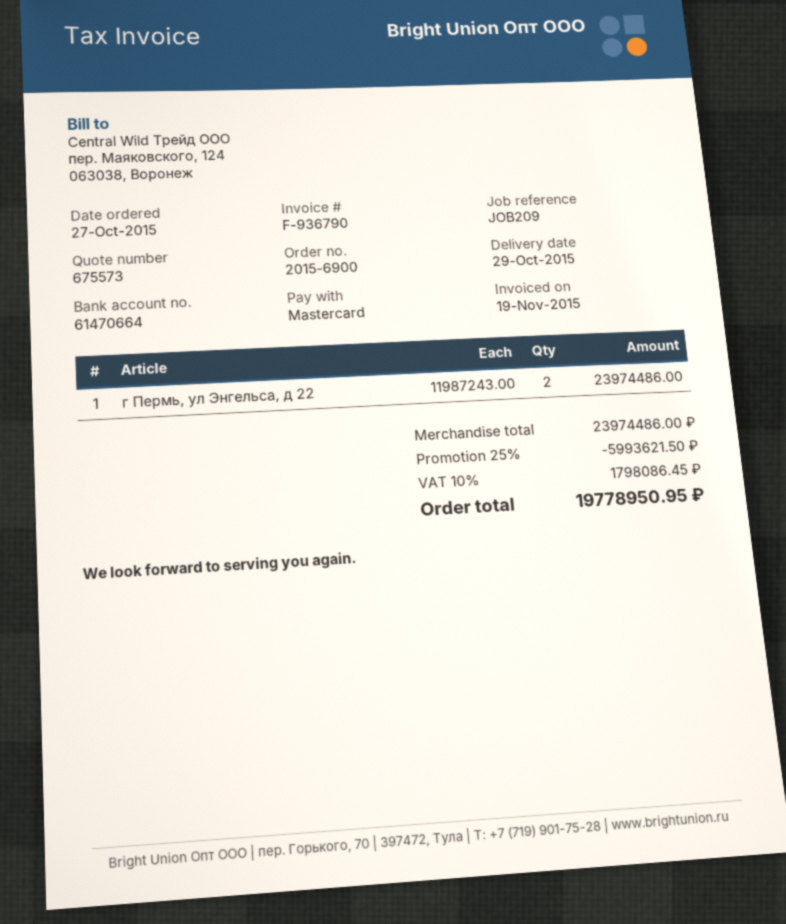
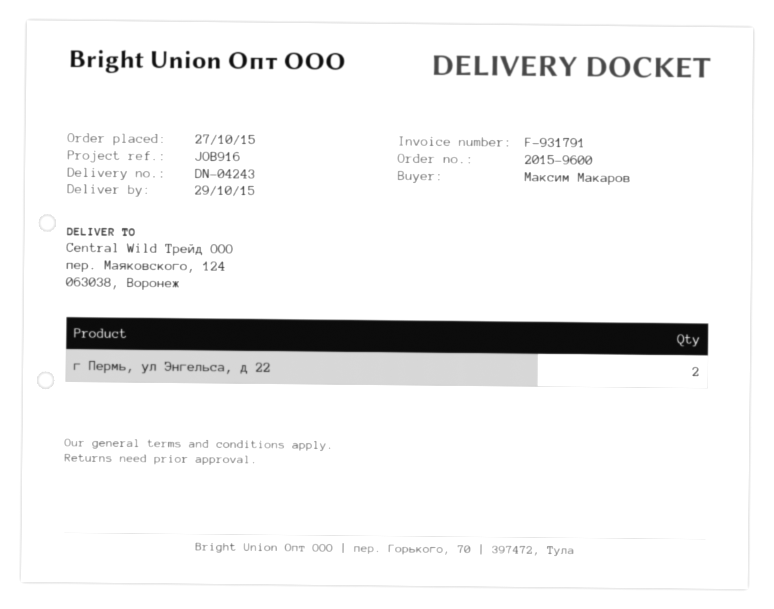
order number: 2015-6900 -> 2015-9600
invoice number: F-936790 -> F-931791
reference: JOB209 -> JOB916

